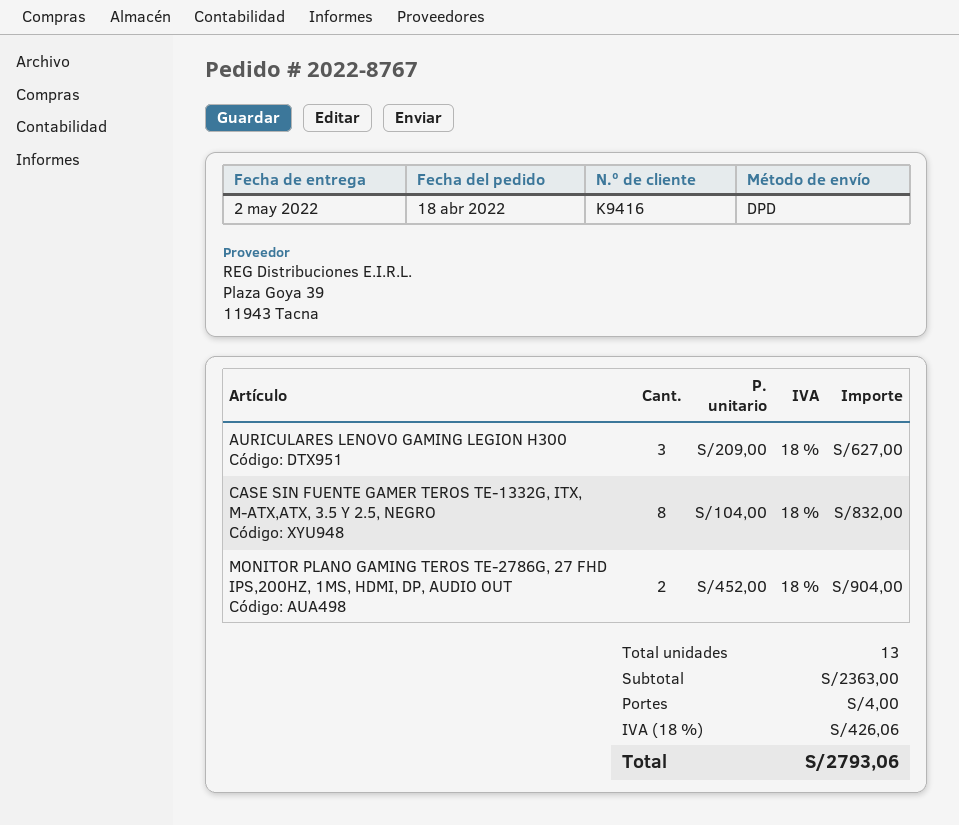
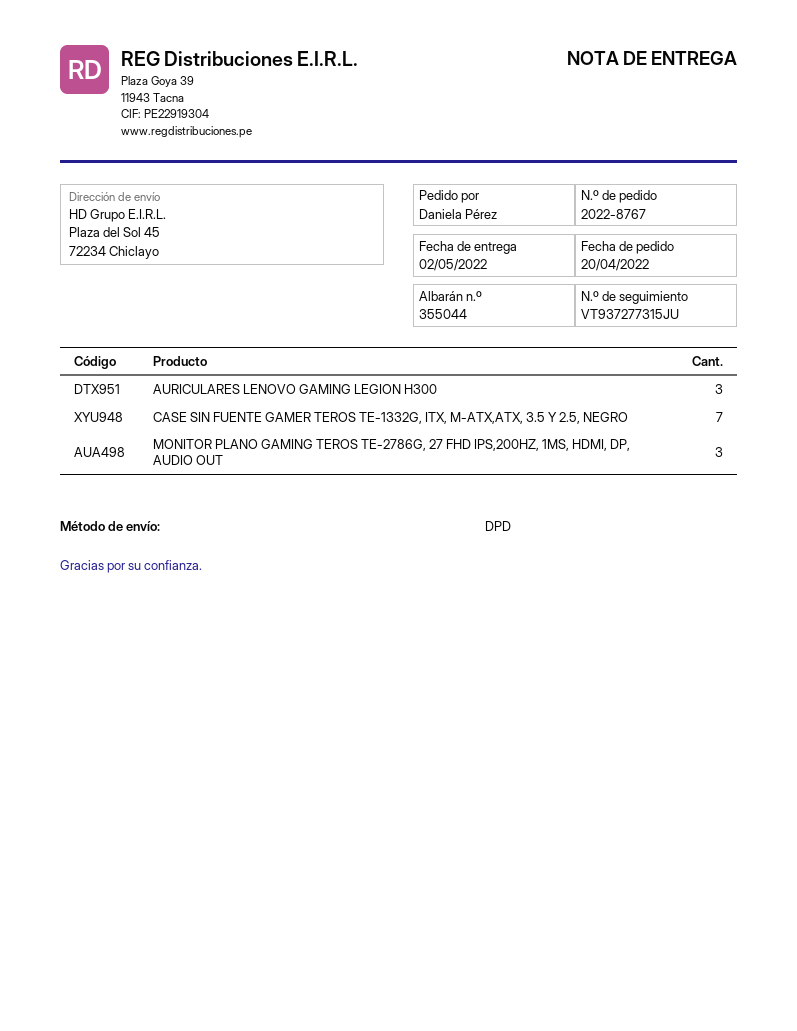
order date: 2022-04-18 -> 2022-04-20
CASE SIN FUENTE GAMER TEROS TE-1332G, ITX, M-ATX,ATX, 3.5 Y 2.5, NEGRO: 8 -> 7
MONITOR PLANO GAMING TEROS TE-2786G, 27 FHD IPS,200HZ, 1MS, HDMI, DP, AUDIO OUT: 2 -> 3

